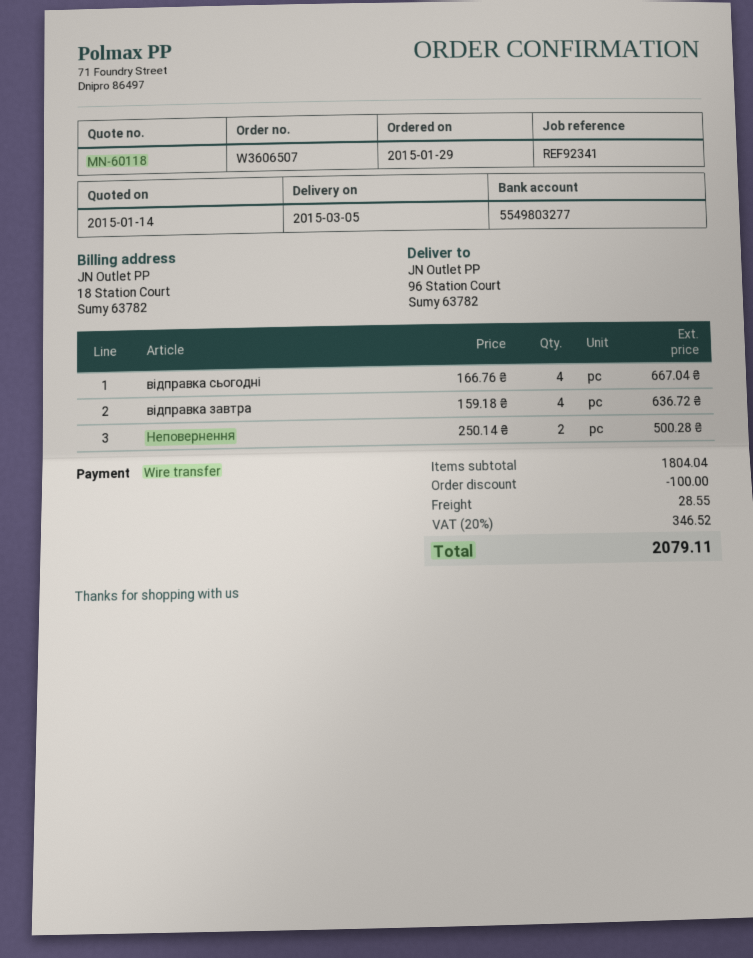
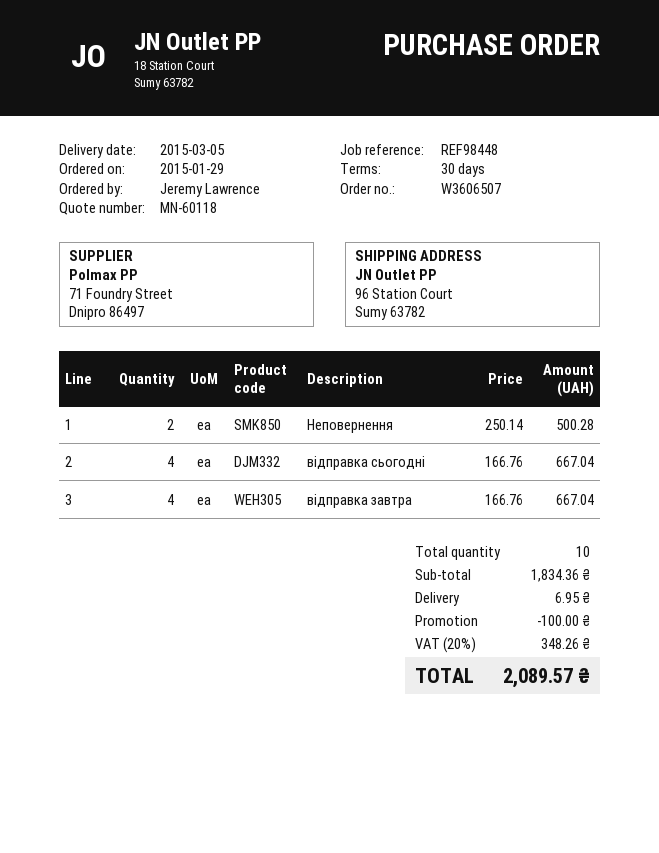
reference: REF92341 -> REF98448
відправка завтра: 4 x 159.18 = 636.72 -> 4 x 166.76 = 667.04
subtotal: 1804.04 -> 1834.36
shipping: 28.55 -> 6.95
tax: 20% = 346.52 -> 20% = 348.26
total: 2079.11 -> 2089.57

